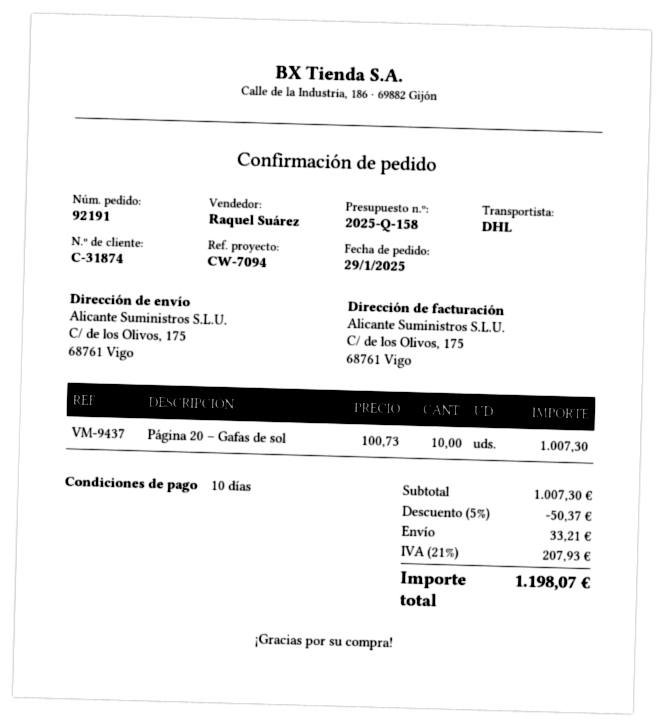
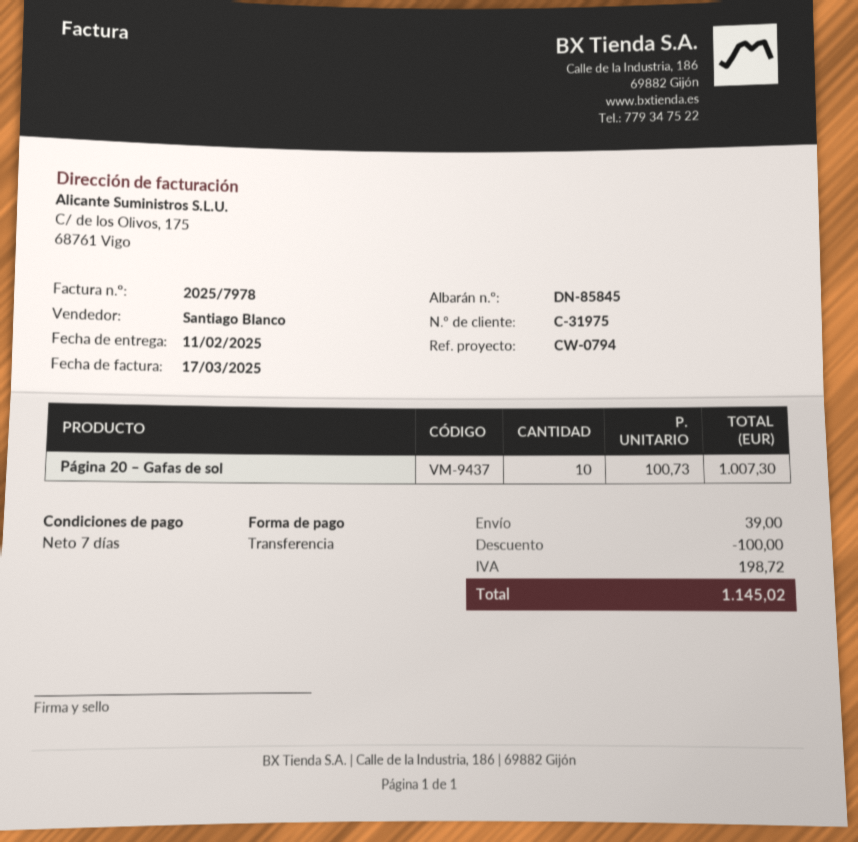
payment terms: 10 days -> 7 days
customer number: C-31874 -> C-31975
reference: CW-7094 -> CW-0794
sales rep: Raquel Suárez -> Santiago Blanco
discount: 50.37 -> 100.00
shipping: 33.21 -> 39.00
tax: 207.93 -> 198.72
total: 1198.07 -> 1145.02

